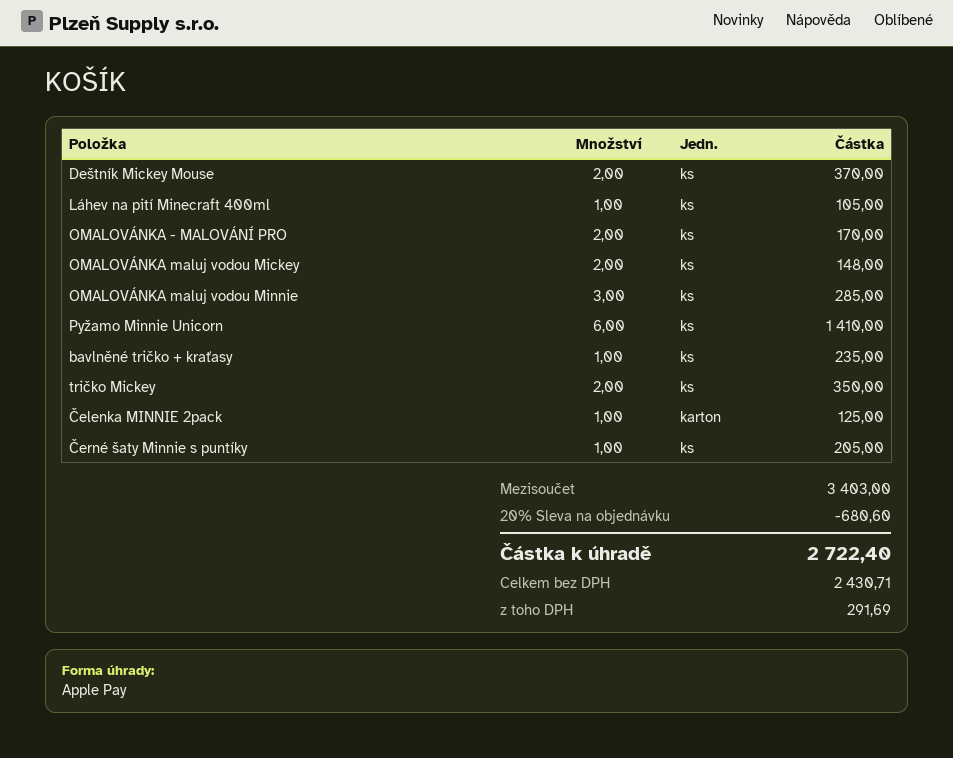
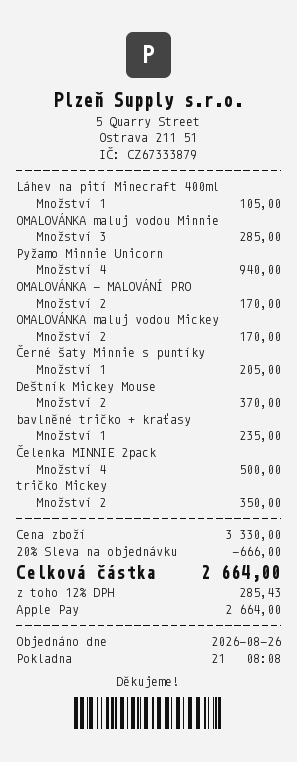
OMALOVÁNKA maluj vodou Mickey: 2 for 148.00 -> 2 for 170.00
Pyžamo Minnie Unicorn: 6 for 1410.00 -> 4 for 940.00
Čelenka MINNIE 2pack: 1 for 125.00 -> 4 for 500.00
subtotal: 3403.00 -> 3330.00
discount: 20% = 680.60 -> 20% = 666.00
tax: 291.69 -> 285.43
total: 2722.40 -> 2664.00

